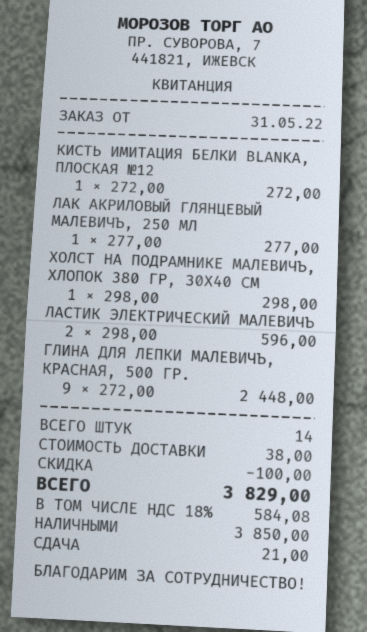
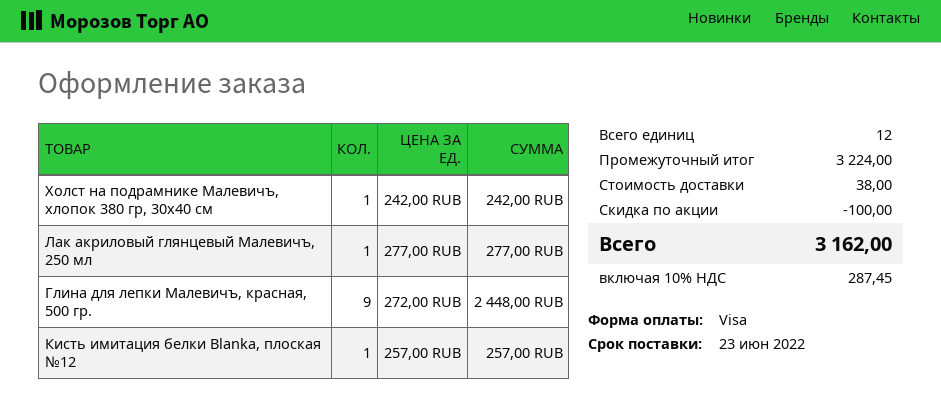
payment method: cash -> Visa
КИСТЬ ИМИТАЦИЯ БЕЛКИ BLANKA, ПЛОСКАЯ №12: 1 x 272.00 = 272.00 -> 1 x 257.00 = 257.00
ХОЛСТ НА ПОДРАМНИКЕ МАЛЕВИЧЪ, ХЛОПОК 380 ГР, 30X40 СМ: 1 x 298.00 = 298.00 -> 1 x 242.00 = 242.00
ЛАСТИК ЭЛЕКТРИЧЕСКИЙ МАЛЕВИЧЪ: 2 x 298.00 = 596.00 -> none
total quantity: 14 -> 12
tax: 18% = 584.08 -> 10% = 287.45
total: 3829.00 -> 3162.00

